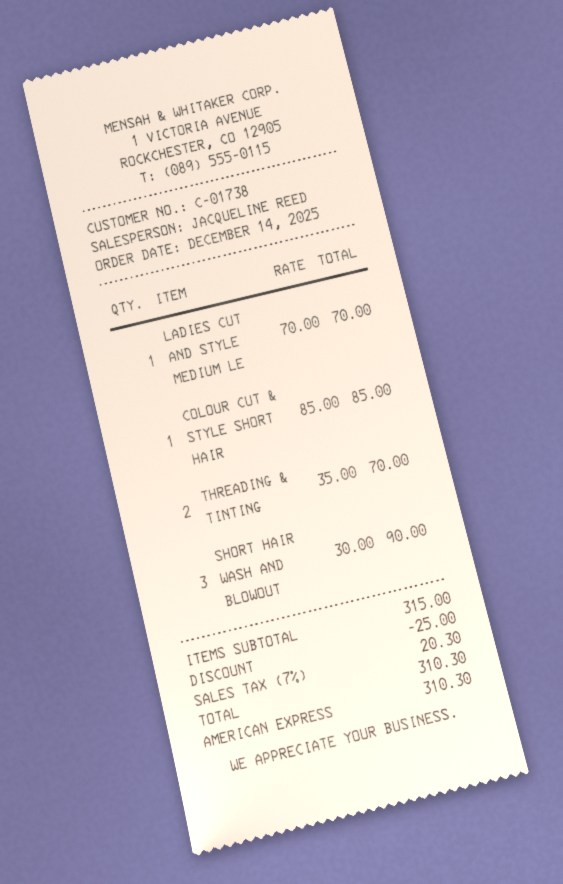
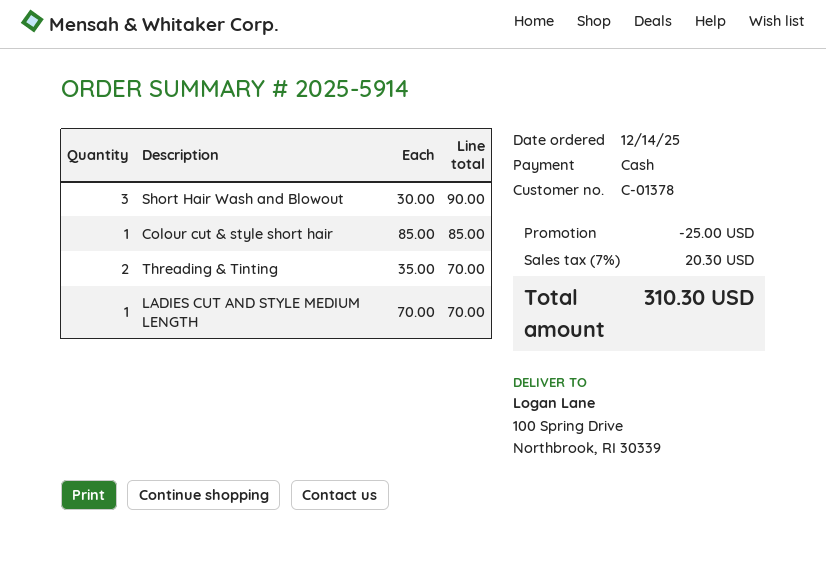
customer number: C-01738 -> C-01378
payment method: American Express -> cash

